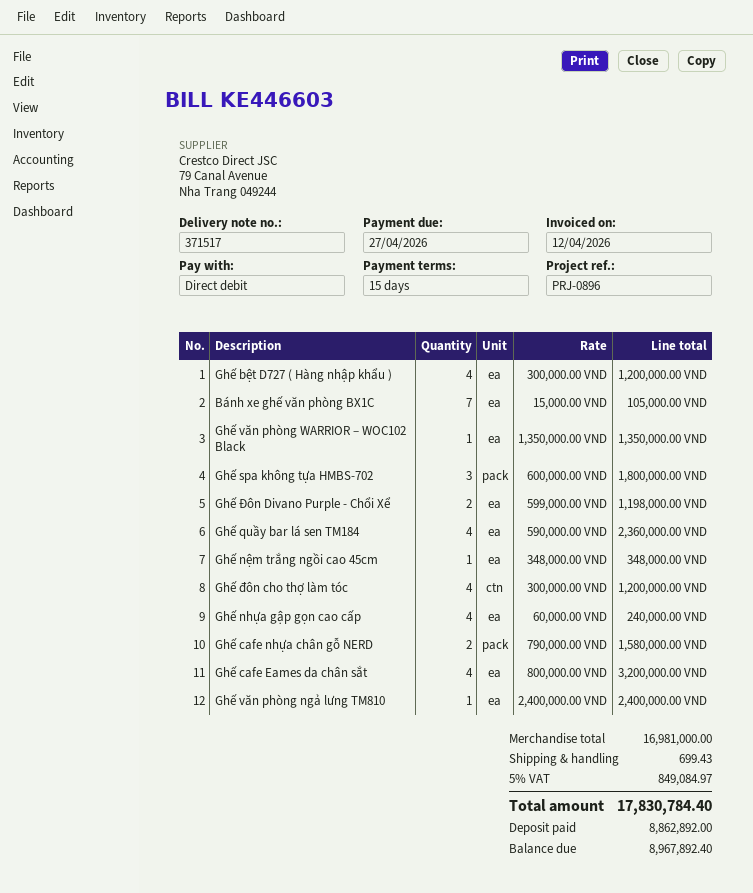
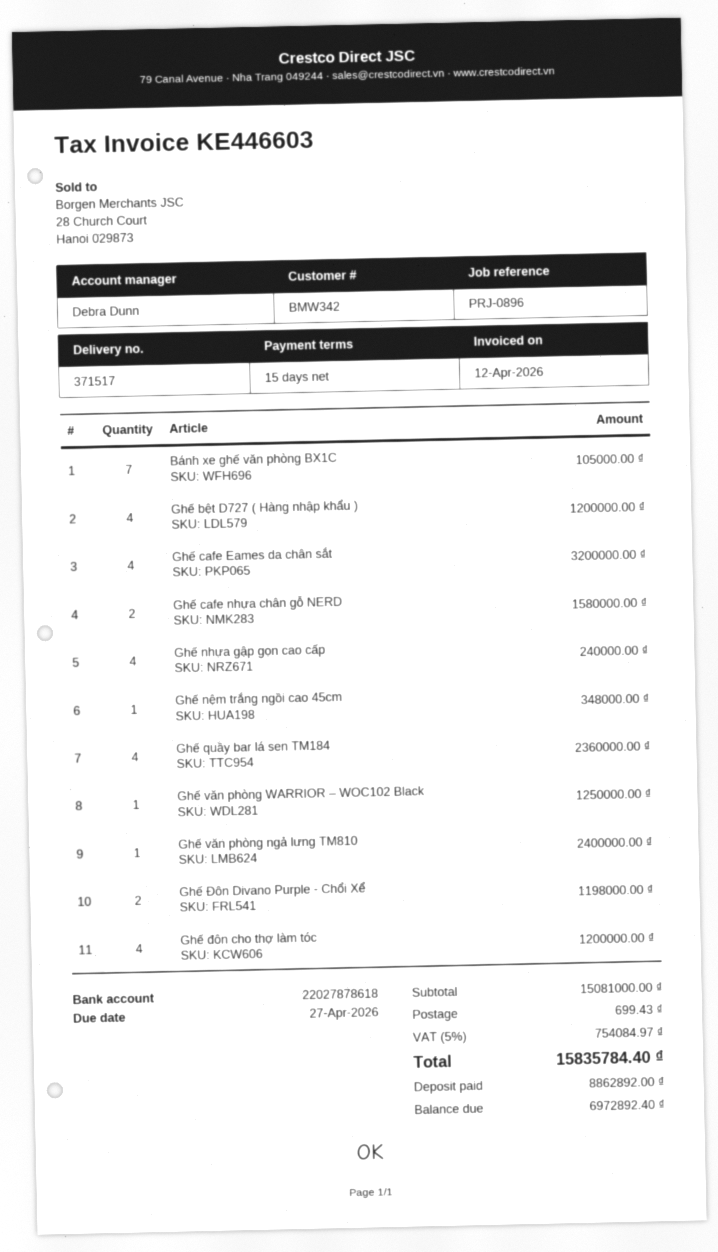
Ghế văn phòng WARRIOR – WOC102 Black: 1 for 1350000.00 -> 1 for 1250000.00
Ghế spa không tựa HMBS-702: 3 for 1800000.00 -> none
subtotal: 16981000.00 -> 15081000.00
tax: 5% = 849084.97 -> 5% = 754084.97
total: 17830784.40 -> 15835784.40
balance: 8967892.40 -> 6972892.40

